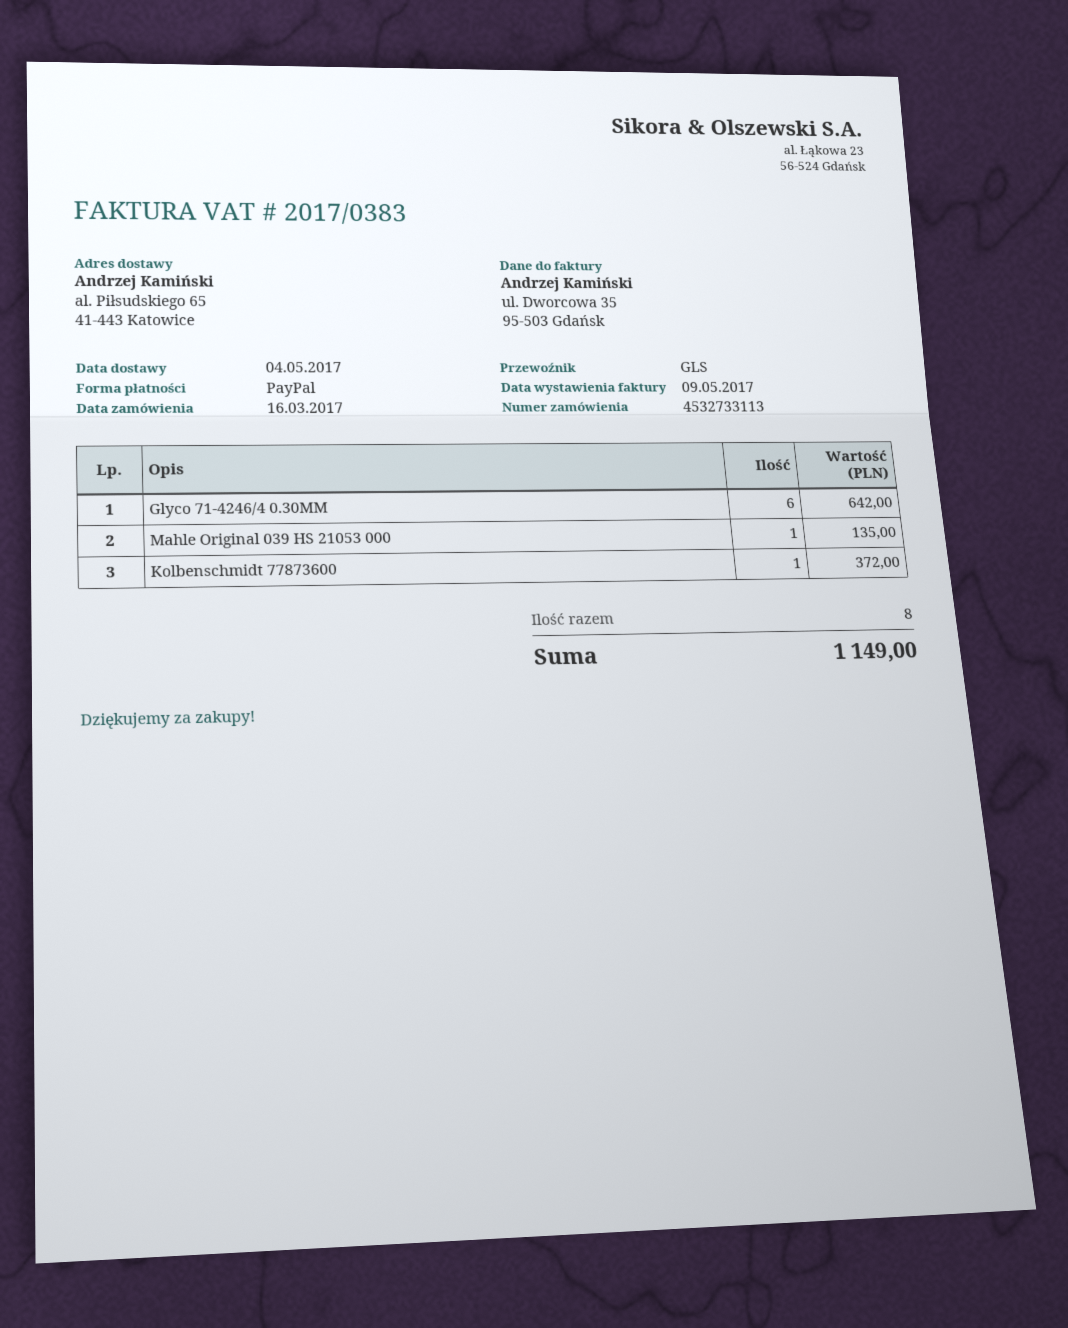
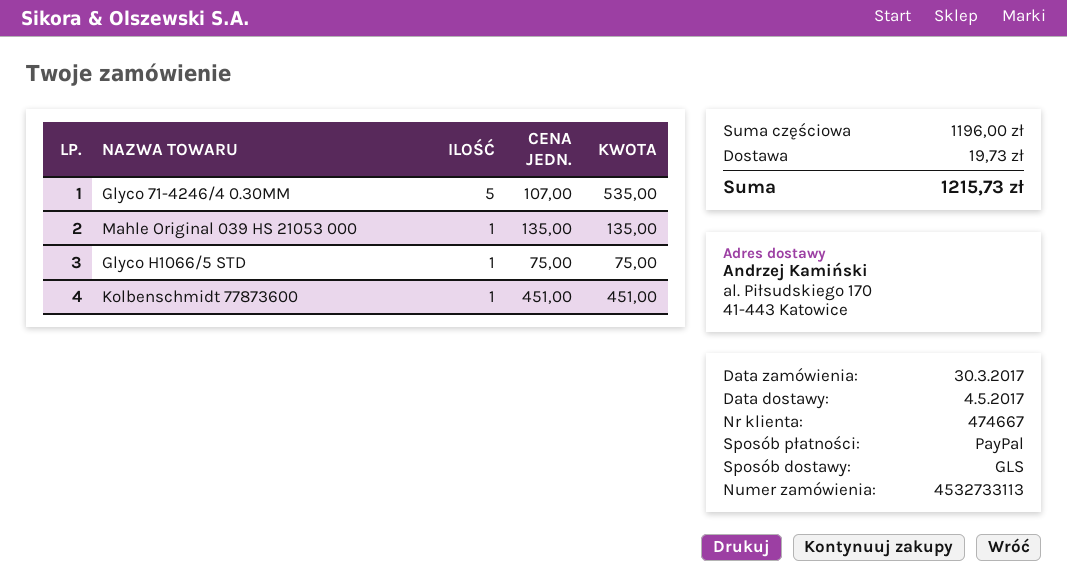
order date: 2017-03-16 -> 2017-03-30
ship to: al. Piłsudskiego 65, 41-443 Katowice -> al. Piłsudskiego 170, 41-443 Katowice
Glyco 71-4246/4 0.30MM: 6 for 642.00 -> 5 for 535.00
Kolbenschmidt 77873600: 1 for 372.00 -> 1 for 451.00
Glyco H1066/5 STD: none -> 1 for 75.00
shipping: none -> 19.73
total: 1149.00 -> 1215.73

